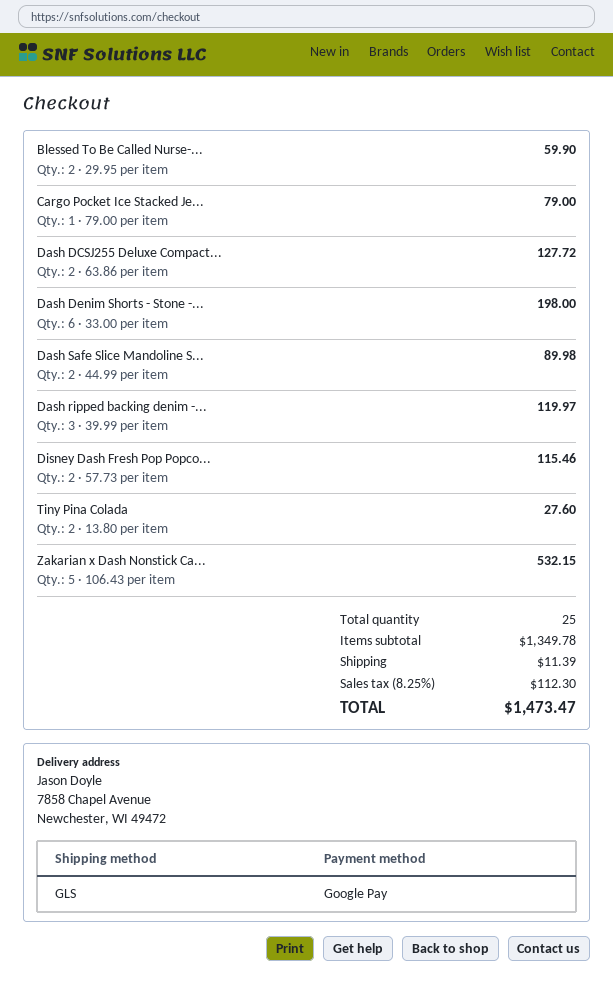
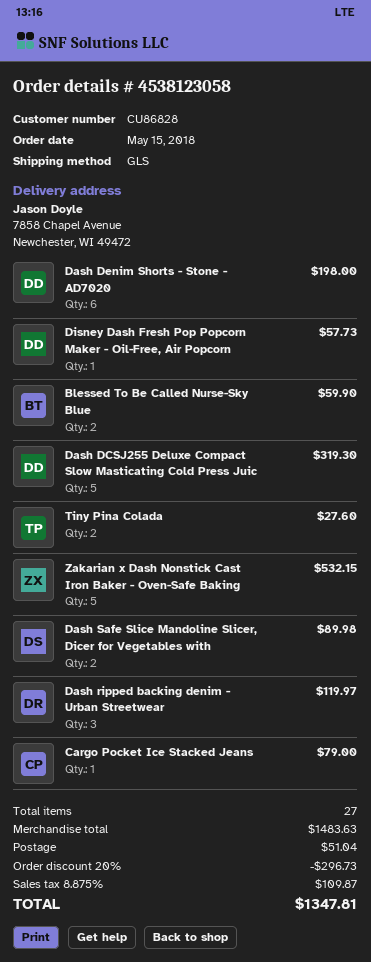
Dash DCSJ255 Deluxe Compact...: 2 for 127.72 -> 5 for 319.30
Disney Dash Fresh Pop Popco...: 2 for 115.46 -> 1 for 57.73
total quantity: 25 -> 27
subtotal: 1349.78 -> 1483.63
discount: none -> 20% = 296.73
shipping: 11.39 -> 51.04
tax: 8.25% = 112.30 -> 8.875% = 109.87
total: 1473.47 -> 1347.81

